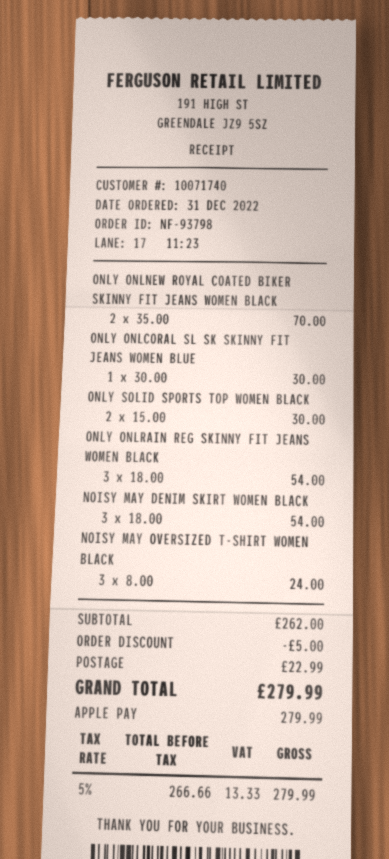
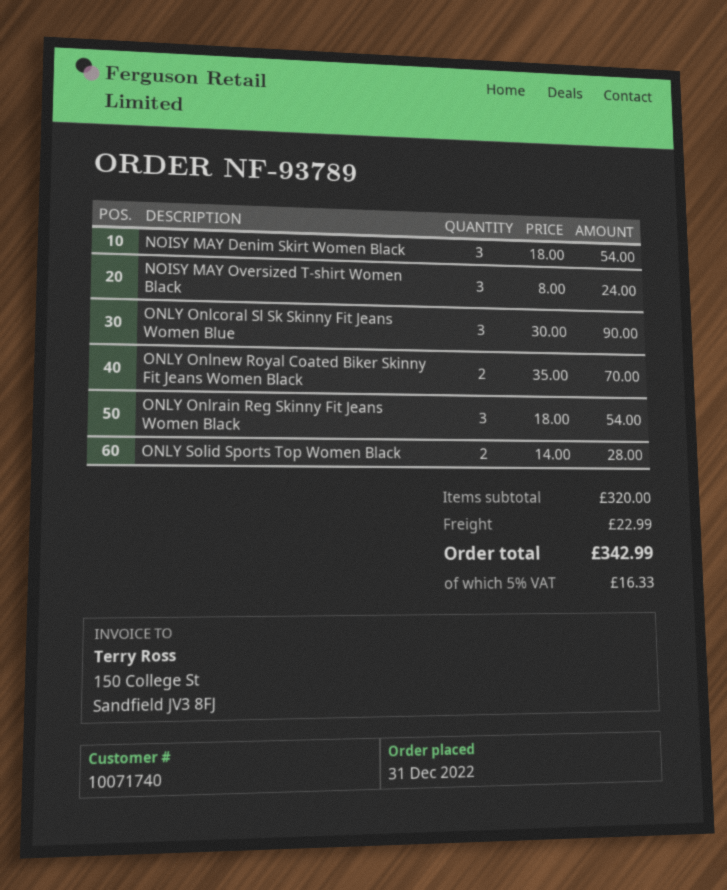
order number: NF-93798 -> NF-93789
ONLY ONLCORAL SL SK SKINNY FIT JEANS WOMEN BLUE: 1 x 30.00 = 30.00 -> 3 x 30.00 = 90.00
ONLY SOLID SPORTS TOP WOMEN BLACK: 2 x 15.00 = 30.00 -> 2 x 14.00 = 28.00
subtotal: 262.00 -> 320.00
discount: 5.00 -> none
tax: 5% = 13.33 -> 5% = 16.33
total: 279.99 -> 342.99

